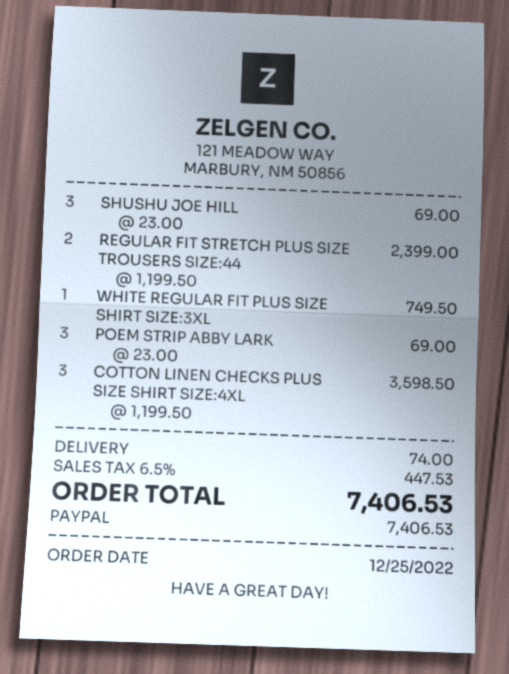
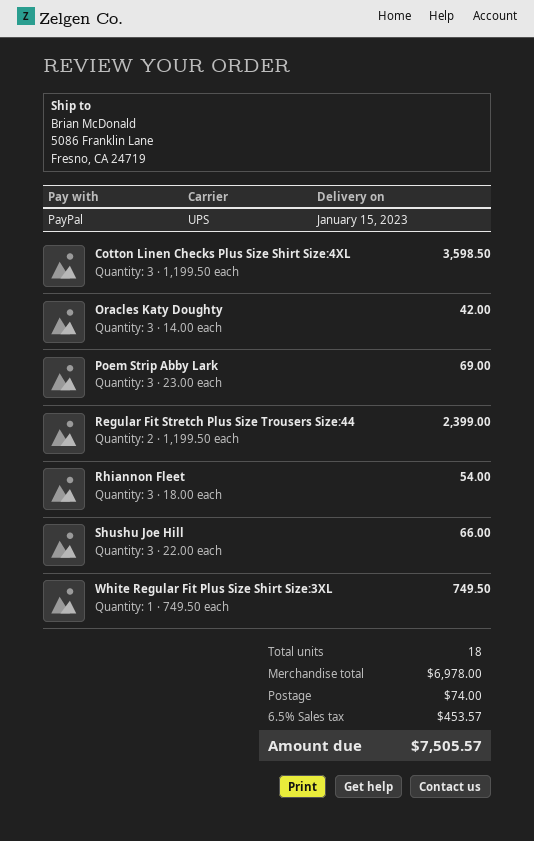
SHUSHU JOE HILL: 3 x 23.00 = 69.00 -> 3 x 22.00 = 66.00
Oracles Katy Doughty: none -> 3 x 14.00 = 42.00
Rhiannon Fleet: none -> 3 x 18.00 = 54.00
tax: 6.5% = 447.53 -> 6.5% = 453.57
total: 7406.53 -> 7505.57

